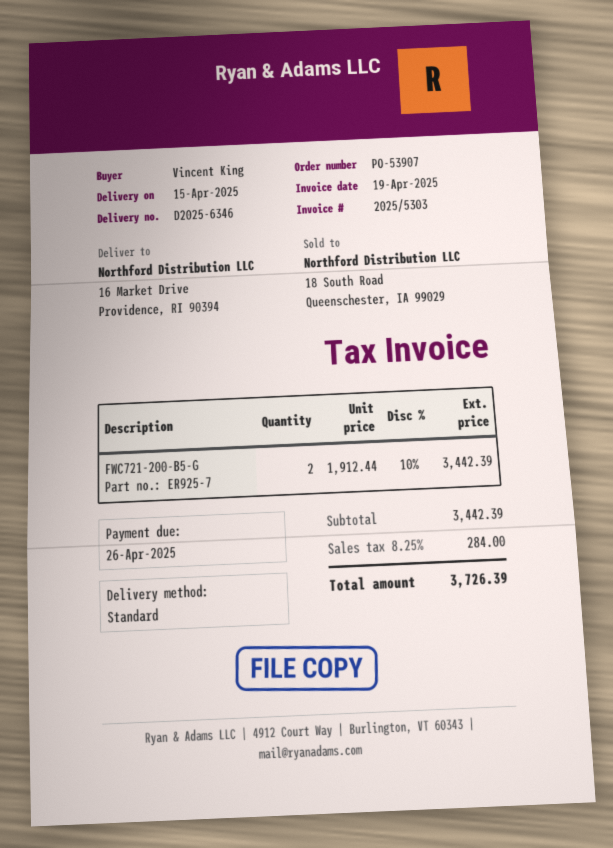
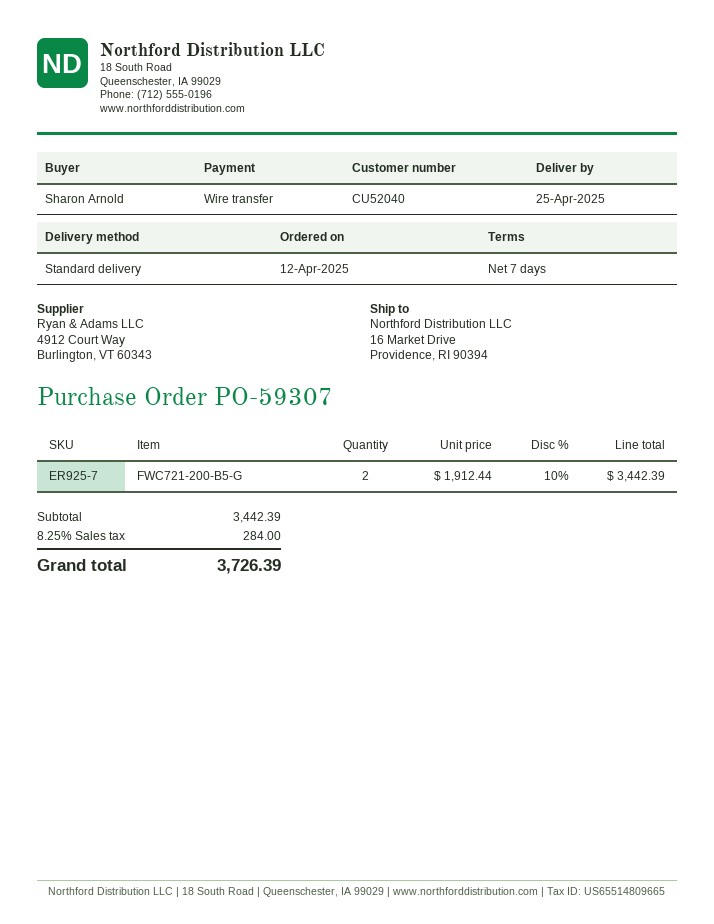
order number: PO-53907 -> PO-59307
delivery date: 2025-04-15 -> 2025-04-25
ordered by: Vincent King -> Sharon Arnold

